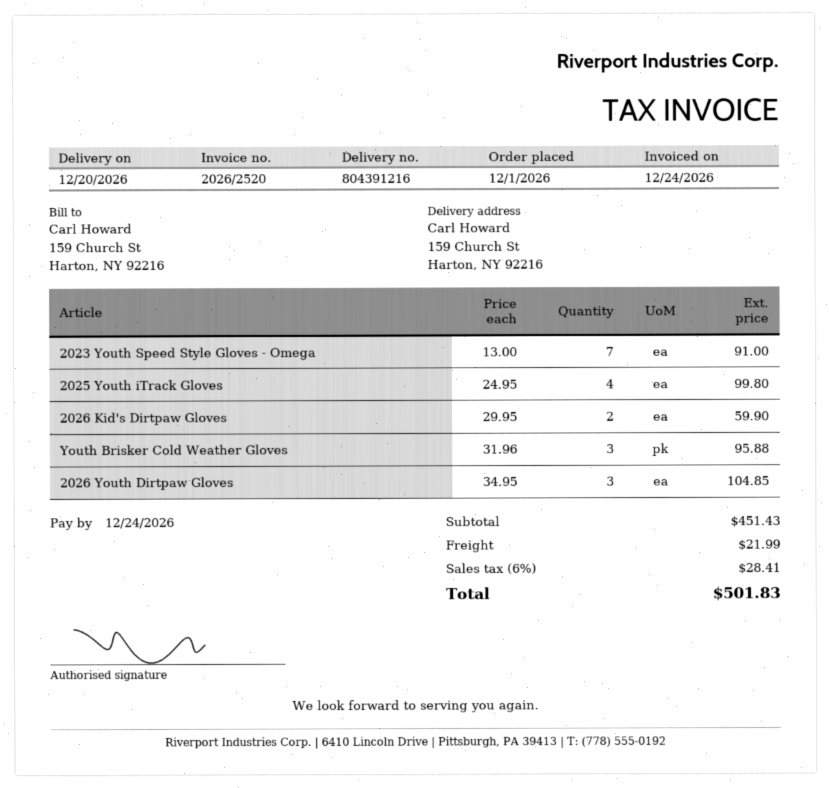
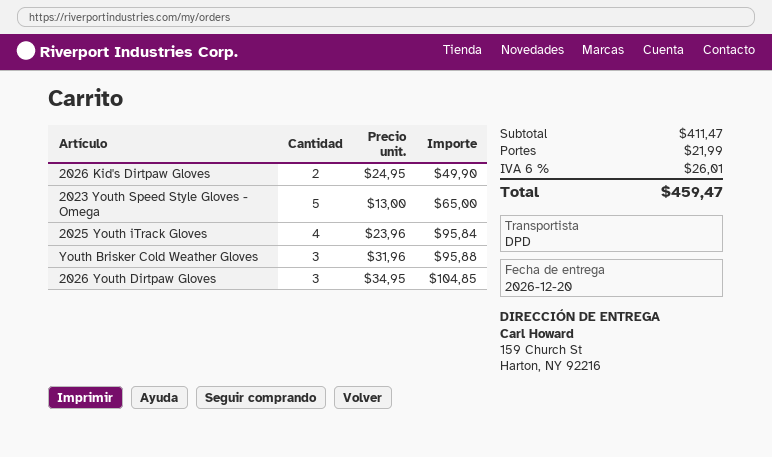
2023 Youth Speed Style Gloves - Omega: 7 x 13.00 = 91.00 -> 5 x 13.00 = 65.00
2025 Youth iTrack Gloves: 4 x 24.95 = 99.80 -> 4 x 23.96 = 95.84
2026 Kid's Dirtpaw Gloves: 2 x 29.95 = 59.90 -> 2 x 24.95 = 49.90
subtotal: 451.43 -> 411.47
tax: 6% = 28.41 -> 6% = 26.01
total: 501.83 -> 459.47

